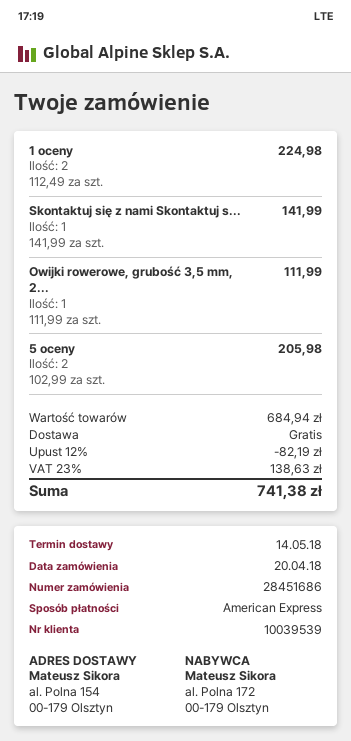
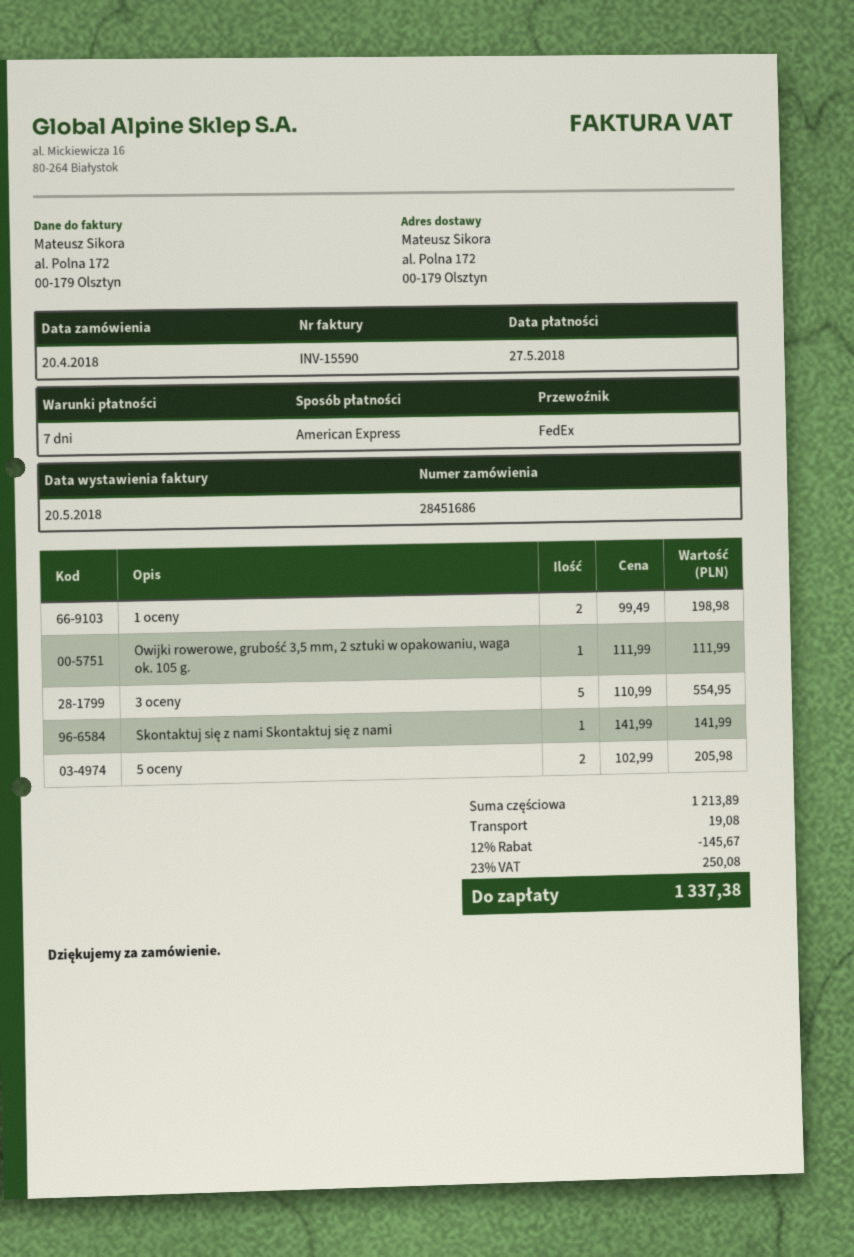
ship to: al. Polna 154, 00-179 Olsztyn -> al. Polna 172, 00-179 Olsztyn
1 oceny: 2 x 112.49 = 224.98 -> 2 x 99.49 = 198.98
3 oceny: none -> 5 x 110.99 = 554.95
subtotal: 684.94 -> 1213.89
discount: 12% = 82.19 -> 12% = 145.67
shipping: 0.00 -> 19.08
tax: 23% = 138.63 -> 23% = 250.08
total: 741.38 -> 1337.38

